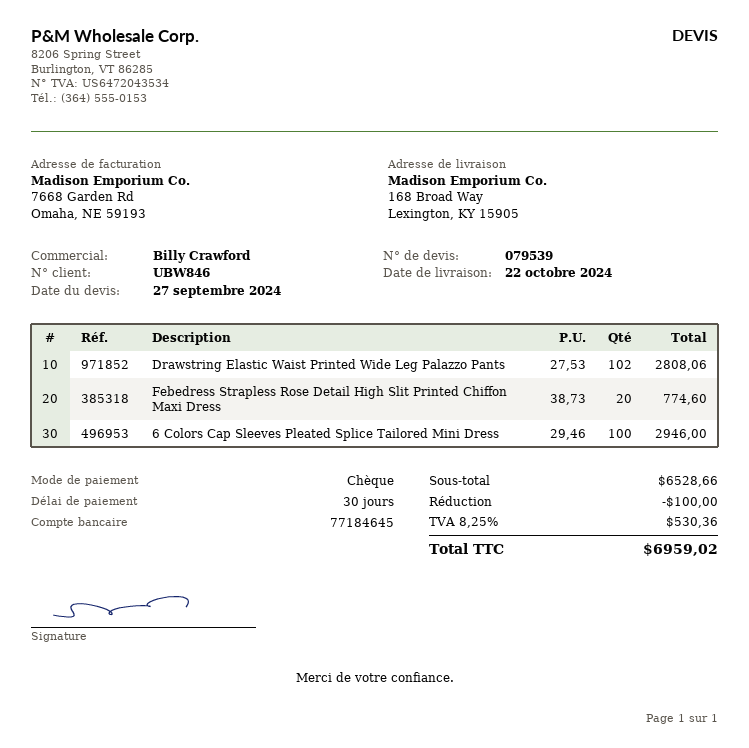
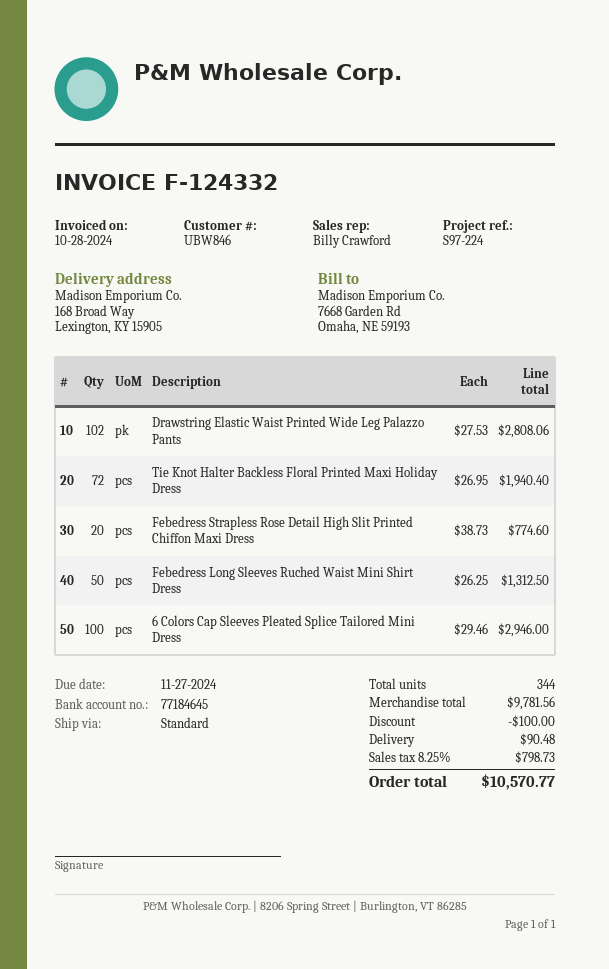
Tie Knot Halter Backless Floral Printed Maxi Holiday Dress: none -> 72 x 26.95 = 1940.40
Febedress Long Sleeves Ruched Waist Mini Shirt Dress: none -> 50 x 26.25 = 1312.50
subtotal: 6528.66 -> 9781.56
shipping: none -> 90.48
tax: 8.25% = 530.36 -> 8.25% = 798.73
total: 6959.02 -> 10570.77

